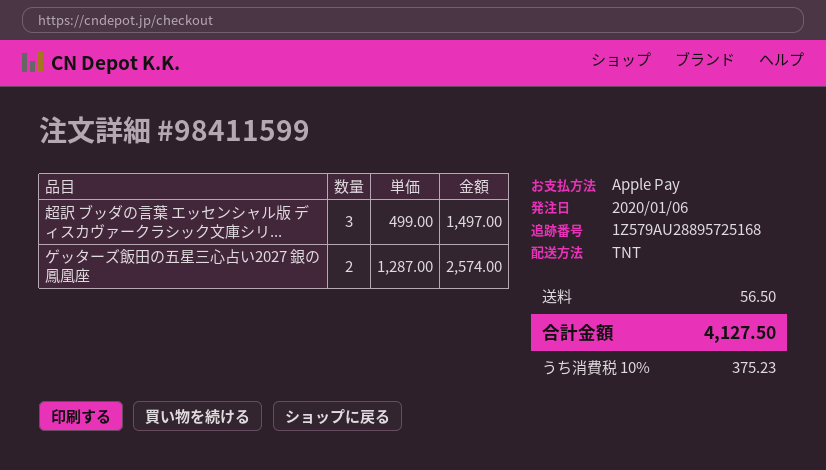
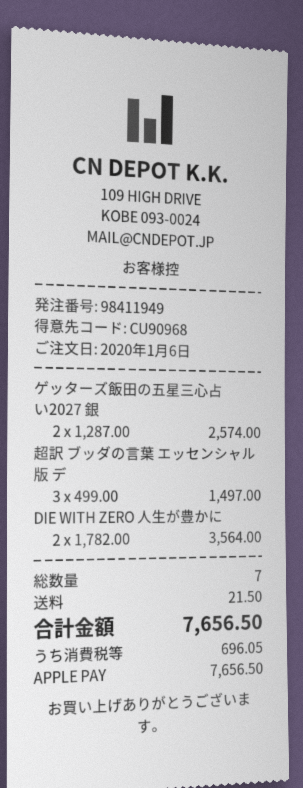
order number: 98411599 -> 98411949
DIE WITH ZERO 人生が豊かに: none -> 2 x 1782.00 = 3564.00
shipping: 56.50 -> 21.50
tax: 375.23 -> 696.05
total: 4127.50 -> 7656.50

